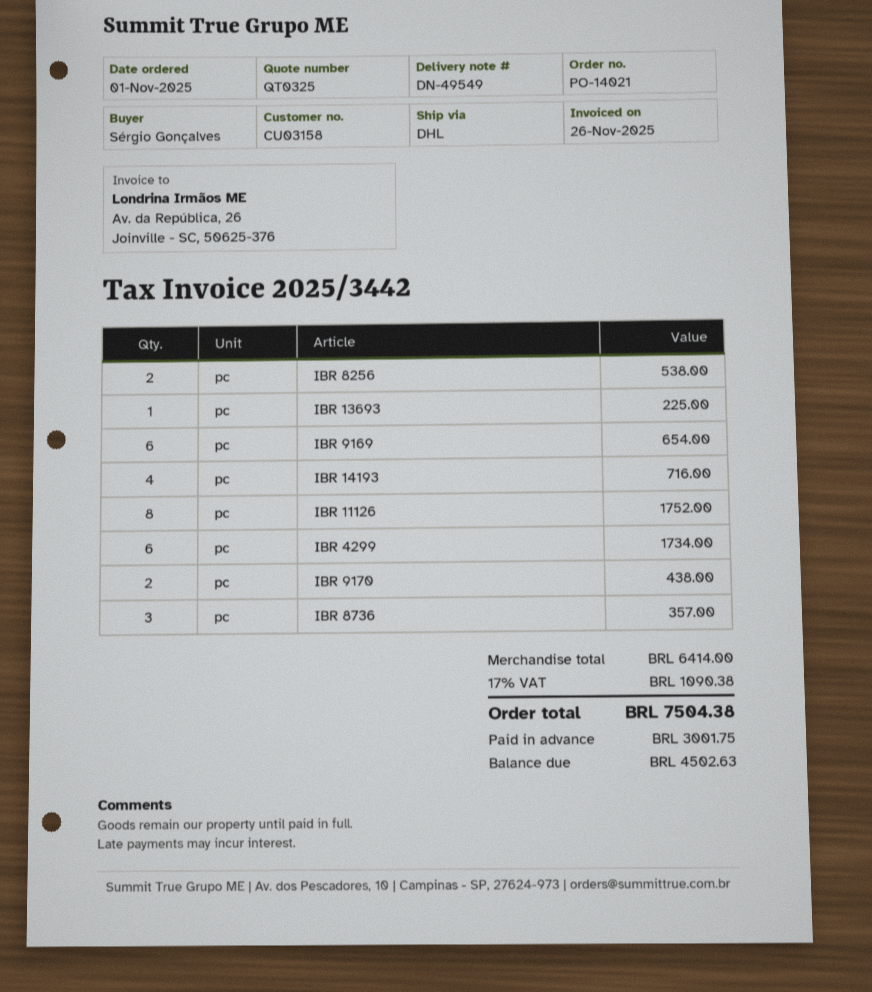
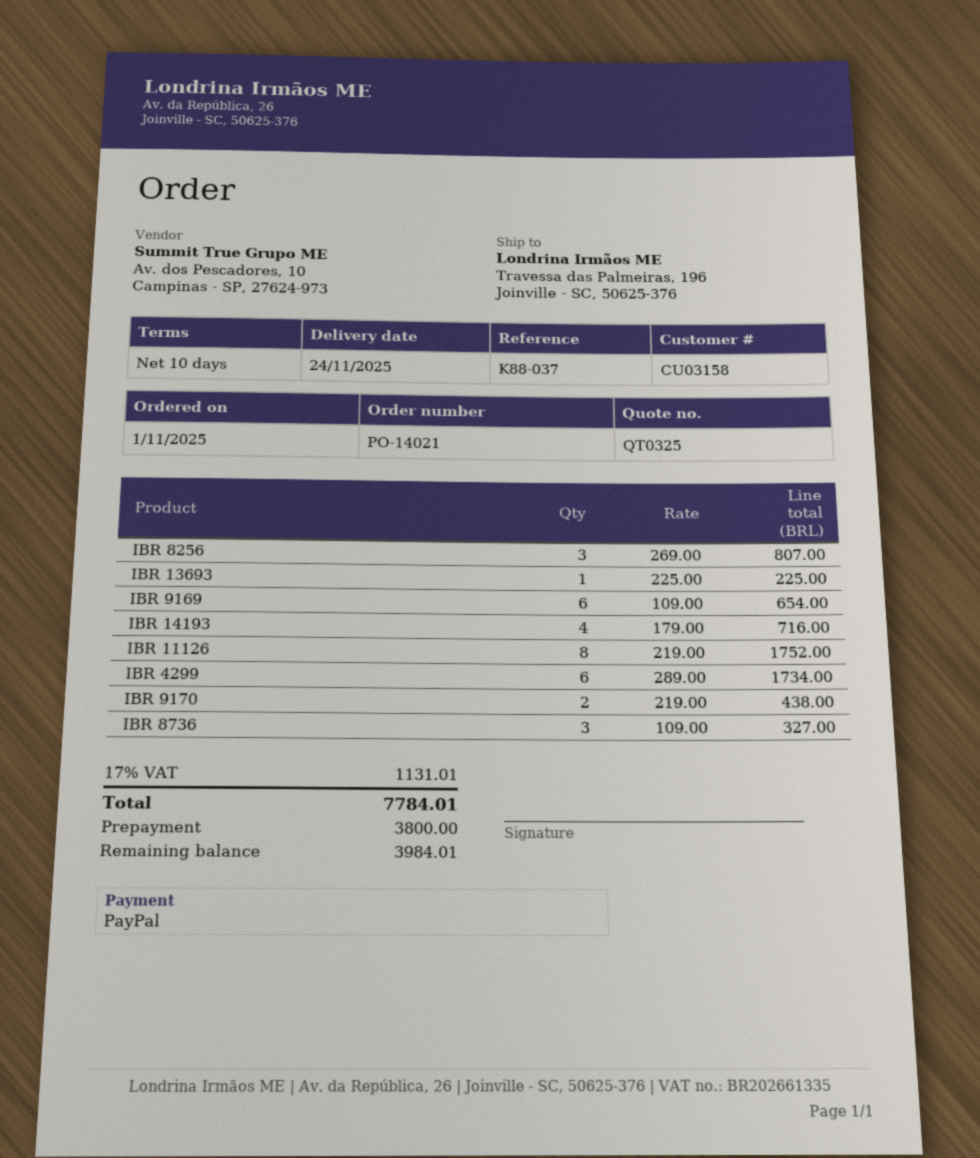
IBR 8256: 2 for 538.00 -> 3 for 807.00
IBR 8736: 3 for 357.00 -> 3 for 327.00
tax: 17% = 1090.38 -> 17% = 1131.01
total: 7504.38 -> 7784.01
deposit: 3001.75 -> 3800.00
balance: 4502.63 -> 3984.01

